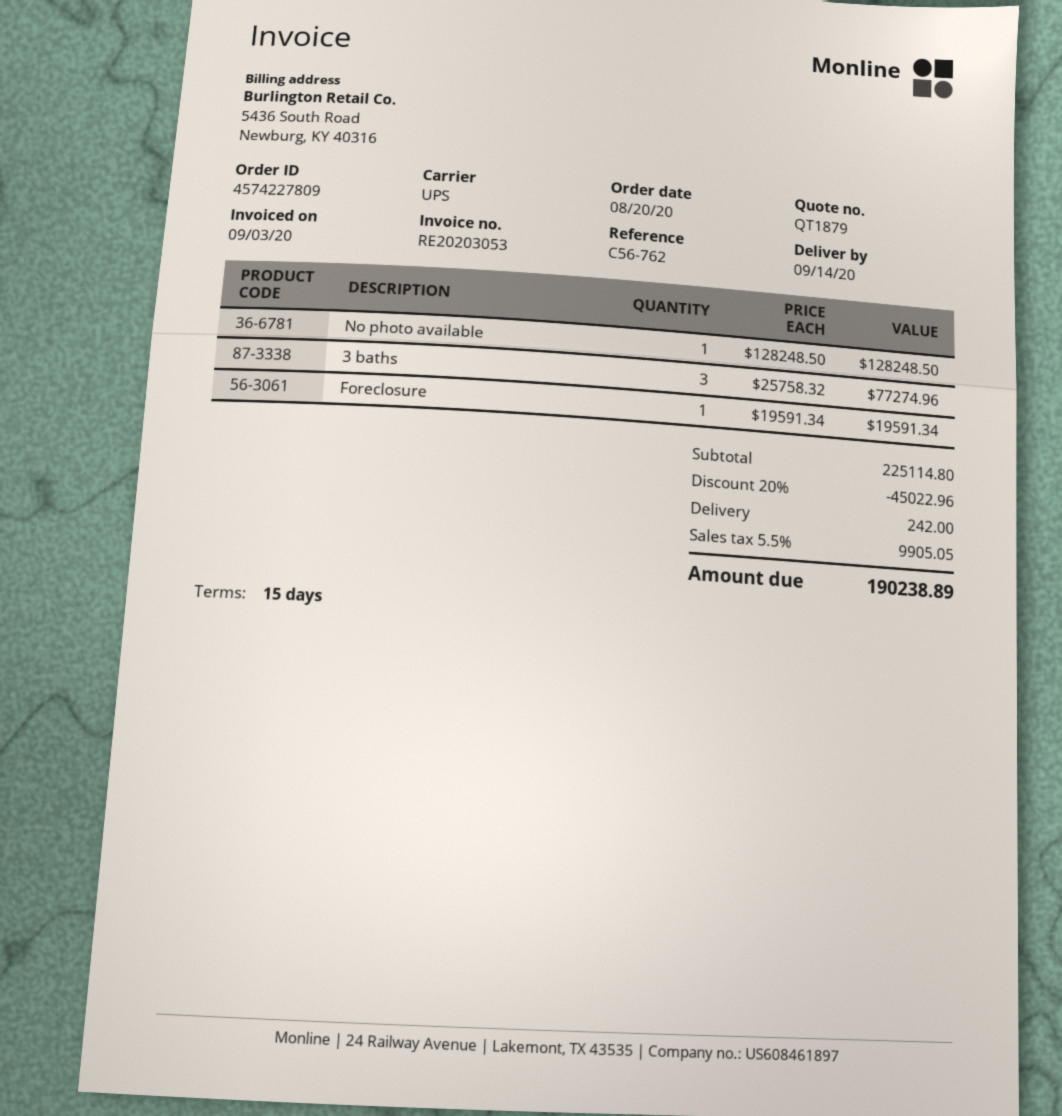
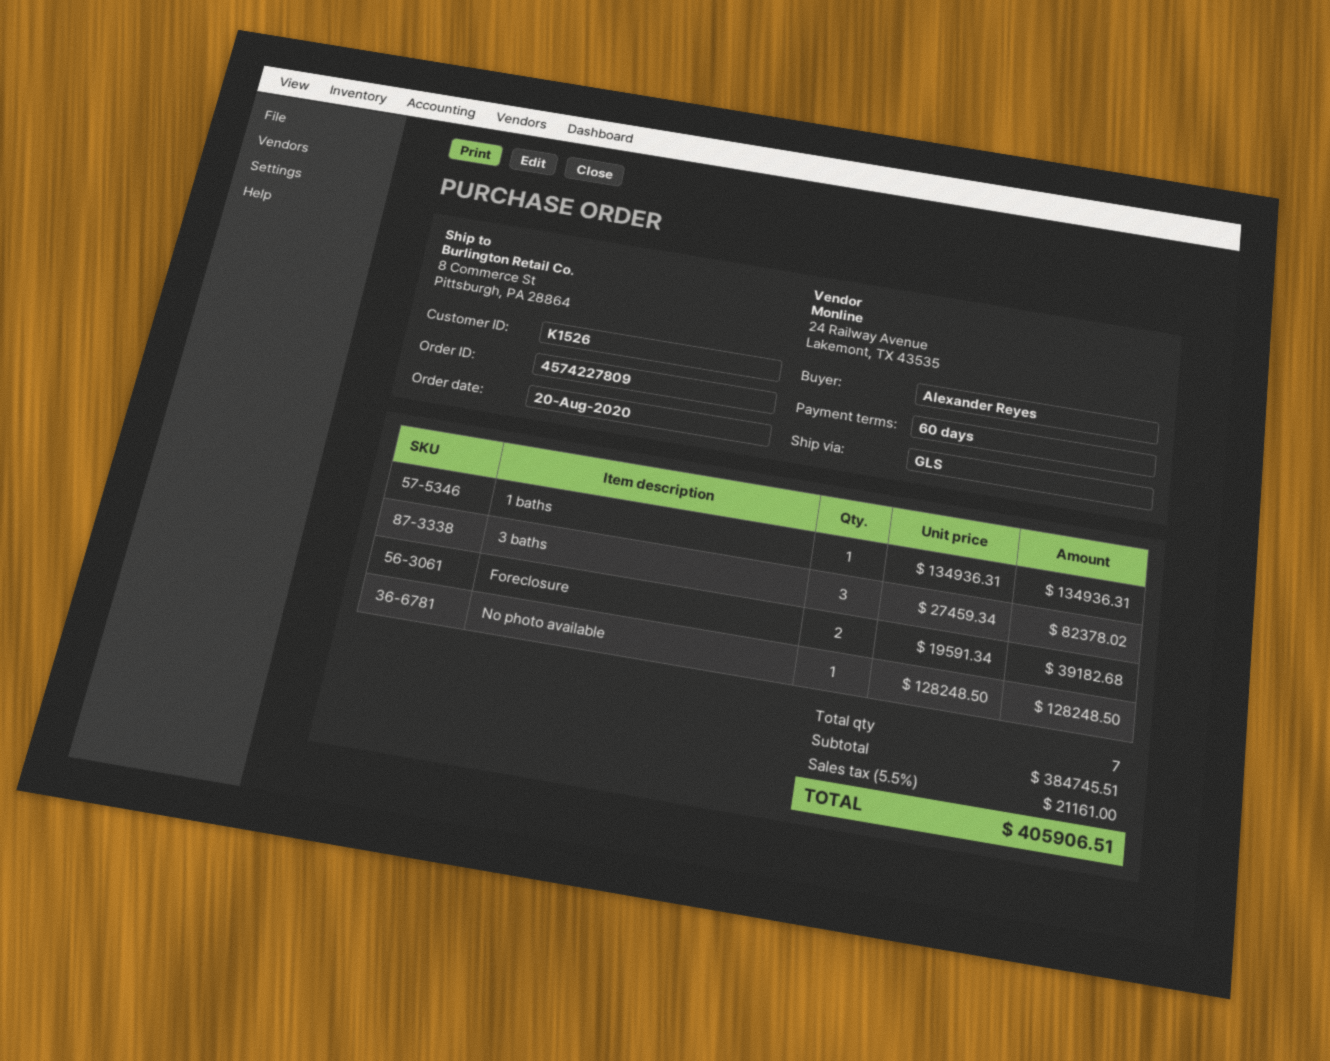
payment terms: 15 days -> 60 days
shipping method: UPS -> GLS
3 baths: 3 x 25758.32 = 77274.96 -> 3 x 27459.34 = 82378.02
Foreclosure: 1 x 19591.34 = 19591.34 -> 2 x 19591.34 = 39182.68
1 baths: none -> 1 x 134936.31 = 134936.31
subtotal: 225114.80 -> 384745.51
discount: 20% = 45022.96 -> none
shipping: 242.00 -> none
tax: 5.5% = 9905.05 -> 5.5% = 21161.00
total: 190238.89 -> 405906.51

